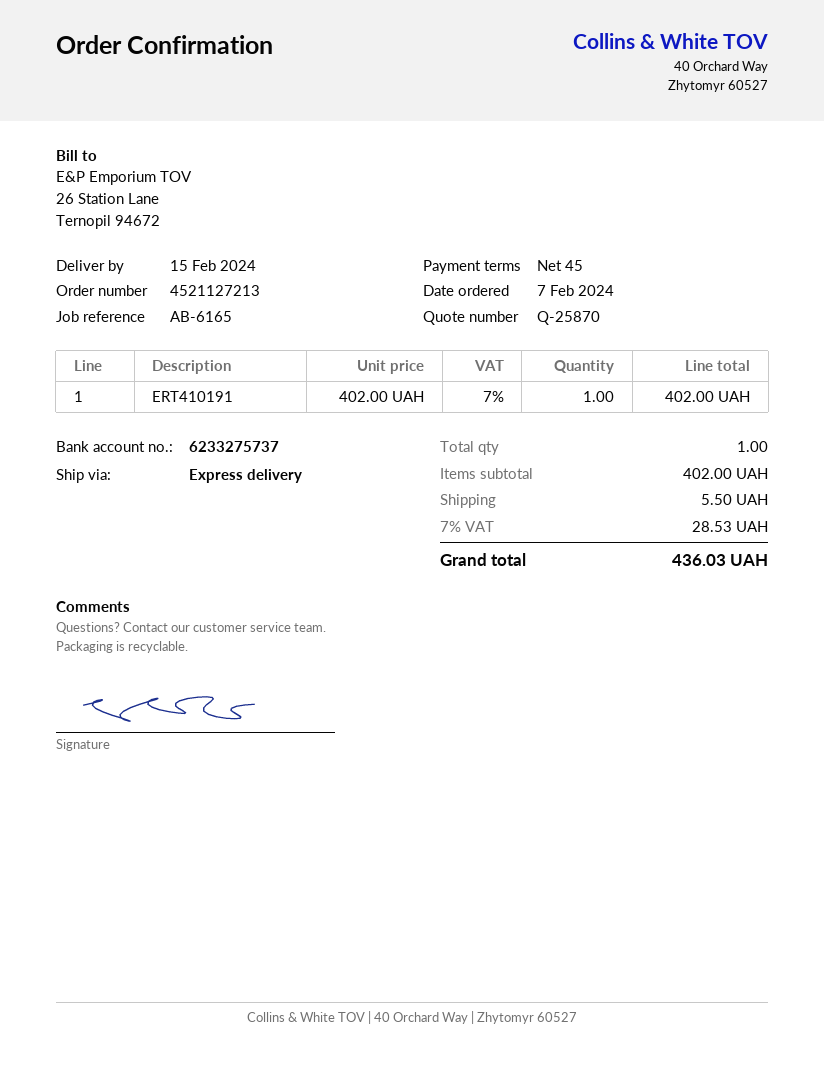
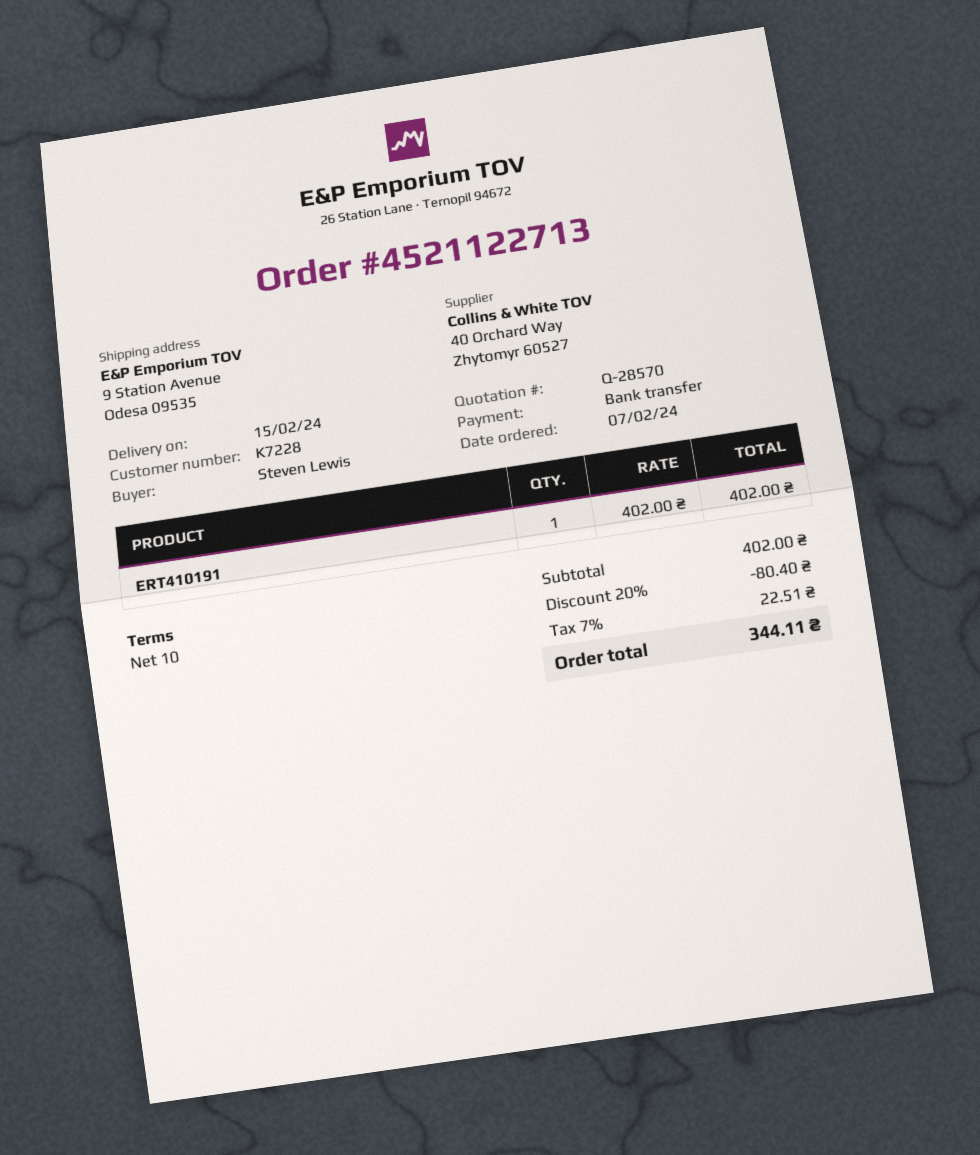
quote number: Q-25870 -> Q-28570
order number: 4521127213 -> 4521122713
payment terms: 45 days -> 10 days
discount: none -> 20% = 80.40
shipping: 5.50 -> none
tax: 7% = 28.53 -> 7% = 22.51
total: 436.03 -> 344.11

